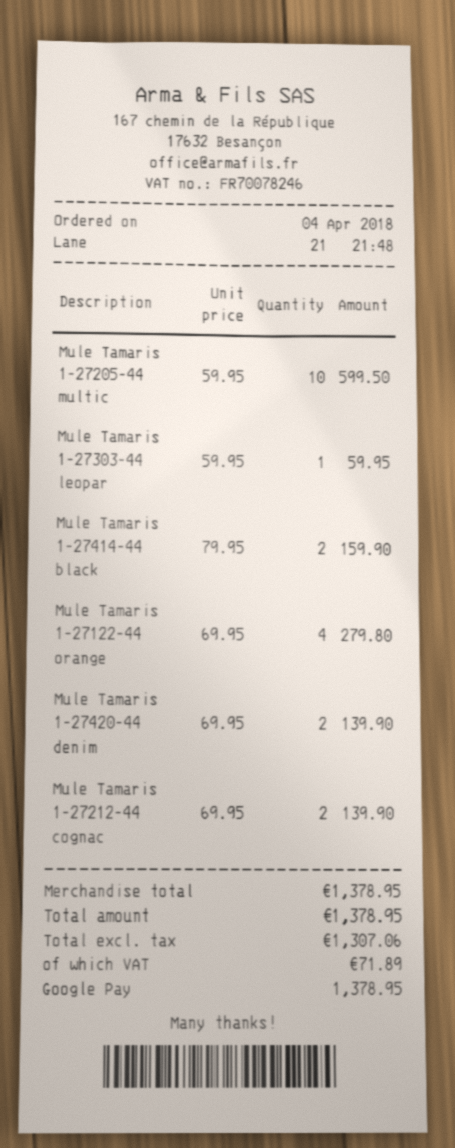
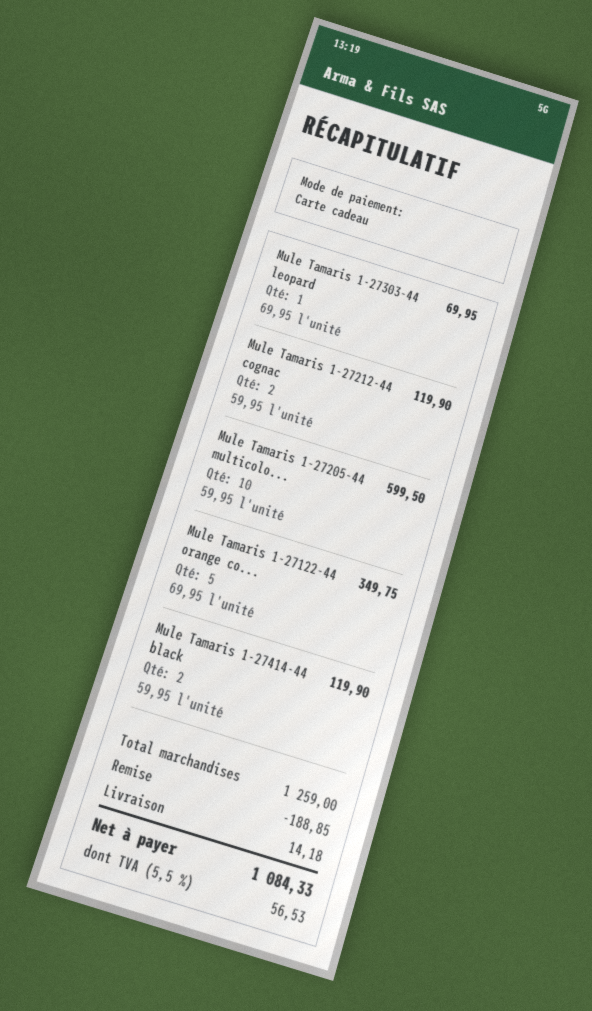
payment method: Google Pay -> gift card
Mule Tamaris 1-27303-44 leopar: 1 x 59.95 = 59.95 -> 1 x 69.95 = 69.95
Mule Tamaris 1-27414-44 black: 2 x 79.95 = 159.90 -> 2 x 59.95 = 119.90
Mule Tamaris 1-27122-44 orange: 4 x 69.95 = 279.80 -> 5 x 69.95 = 349.75
Mule Tamaris 1-27420-44 denim: 2 x 69.95 = 139.90 -> none
Mule Tamaris 1-27212-44 cognac: 2 x 69.95 = 139.90 -> 2 x 59.95 = 119.90
subtotal: 1378.95 -> 1259.00
discount: none -> 188.85
shipping: none -> 14.18
tax: 71.89 -> 56.53
total: 1378.95 -> 1084.33

